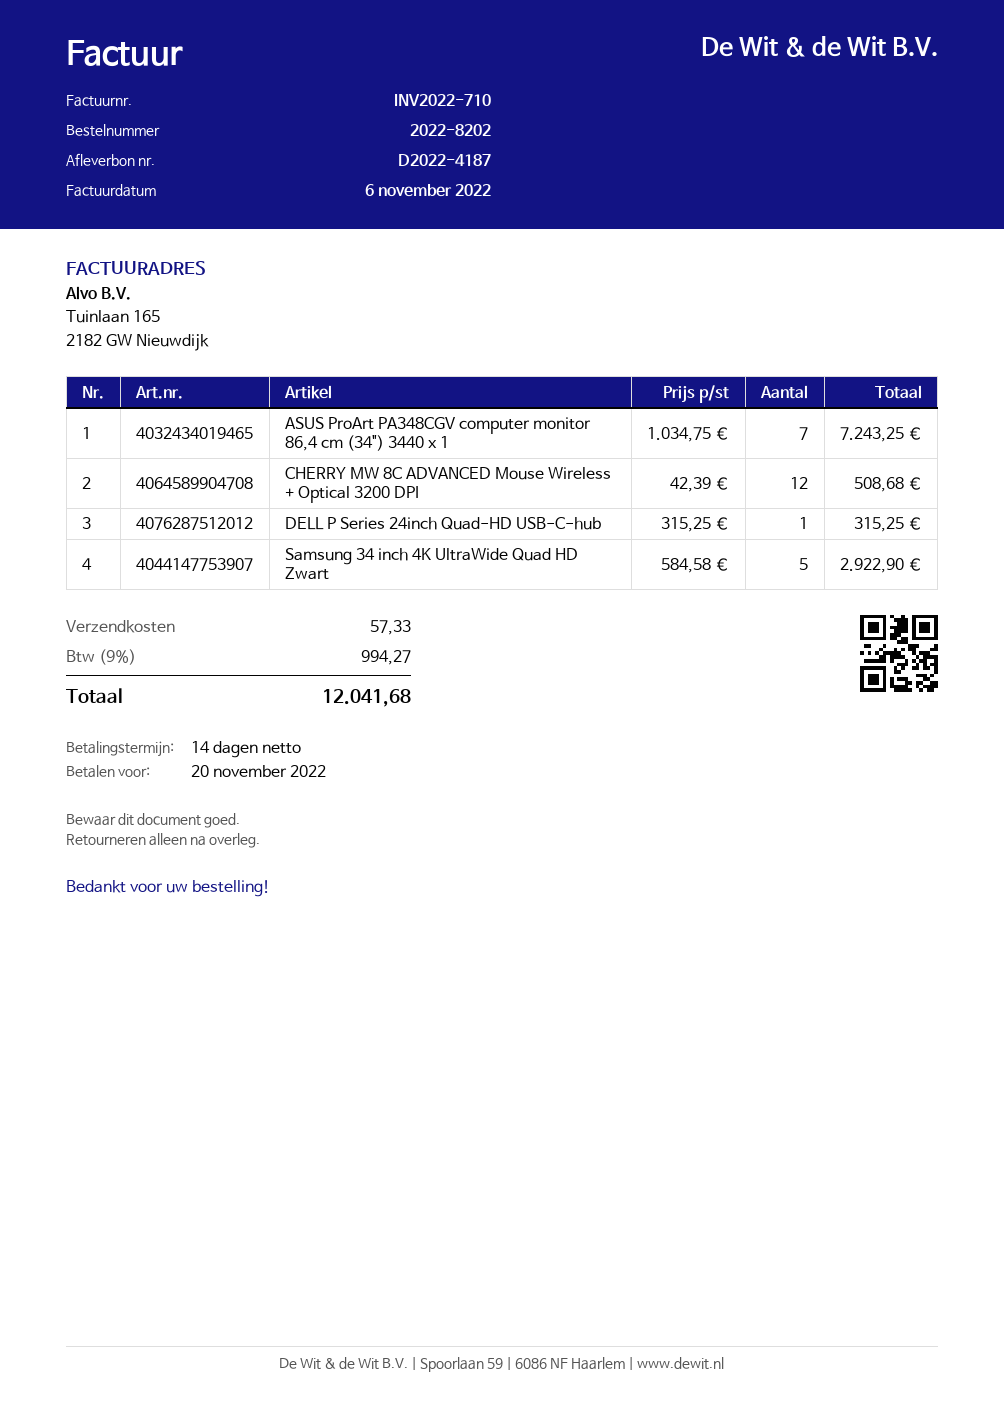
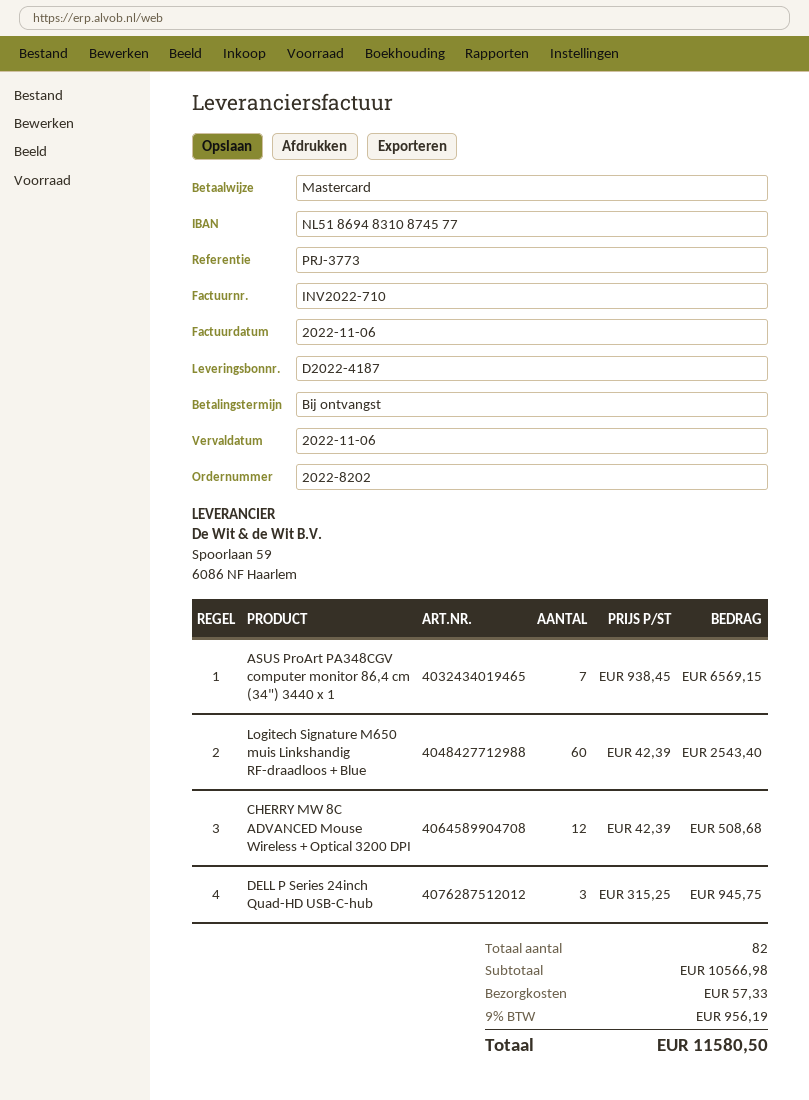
payment terms: 14 days -> on receipt
due date: 2022-11-20 -> 2022-11-06
ASUS ProArt PA348CGV computer monitor 86,4 cm (34") 3440 x 1: 7 x 1034.75 = 7243.25 -> 7 x 938.45 = 6569.15
DELL P Series 24inch Quad-HD USB-C-hub: 1 x 315.25 = 315.25 -> 3 x 315.25 = 945.75
Samsung 34 inch 4K UltraWide Quad HD Zwart: 5 x 584.58 = 2922.90 -> none
Logitech Signature M650 muis Linkshandig RF-draadloos + Blue: none -> 60 x 42.39 = 2543.40
tax: 9% = 994.27 -> 9% = 956.19
total: 12041.68 -> 11580.50

